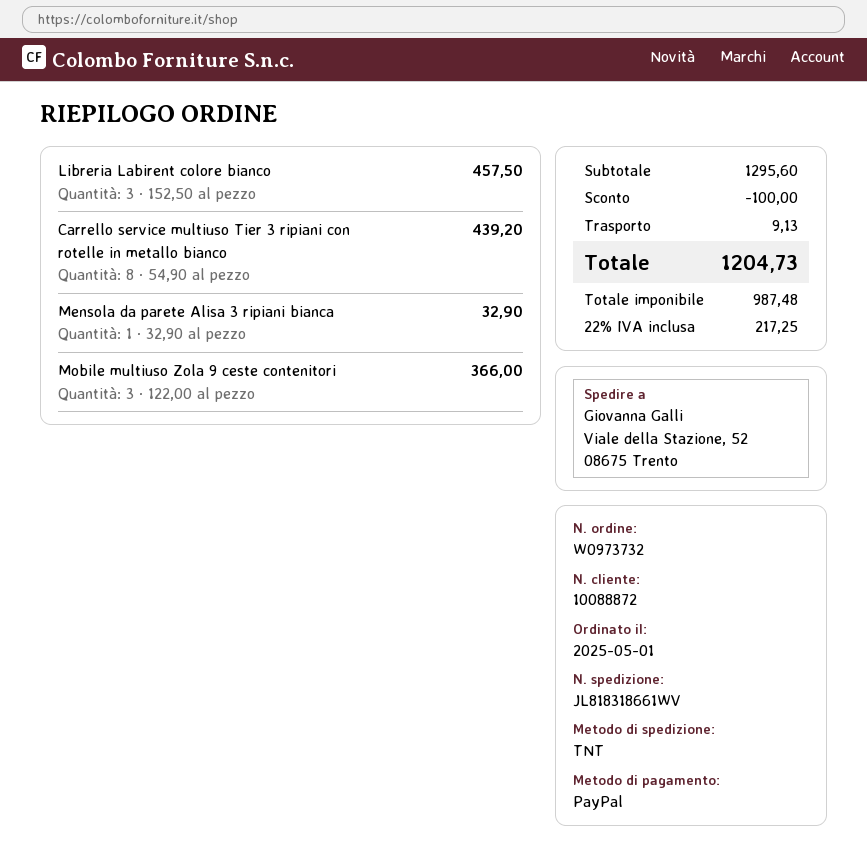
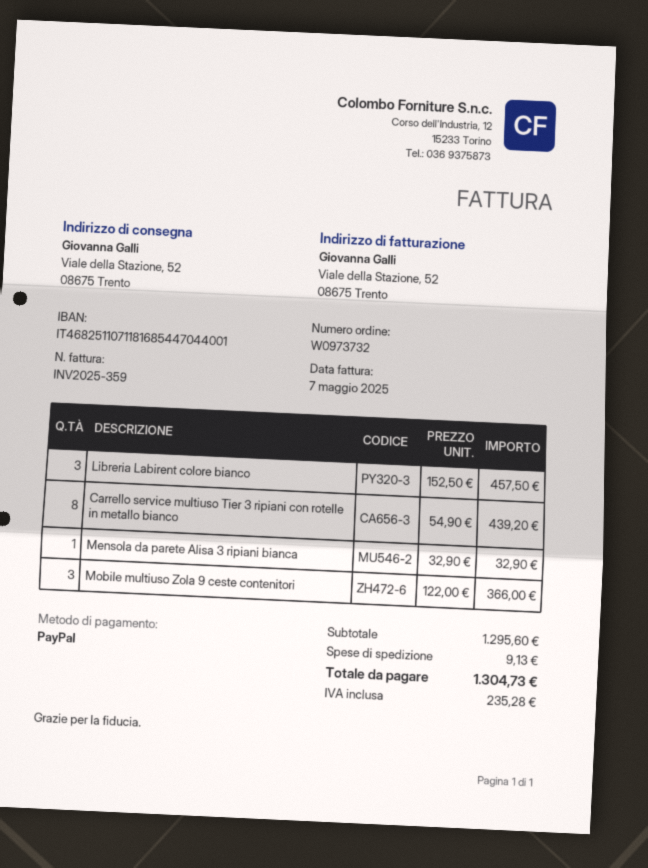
discount: 100.00 -> none
tax: 217.25 -> 235.28
total: 1204.73 -> 1304.73

